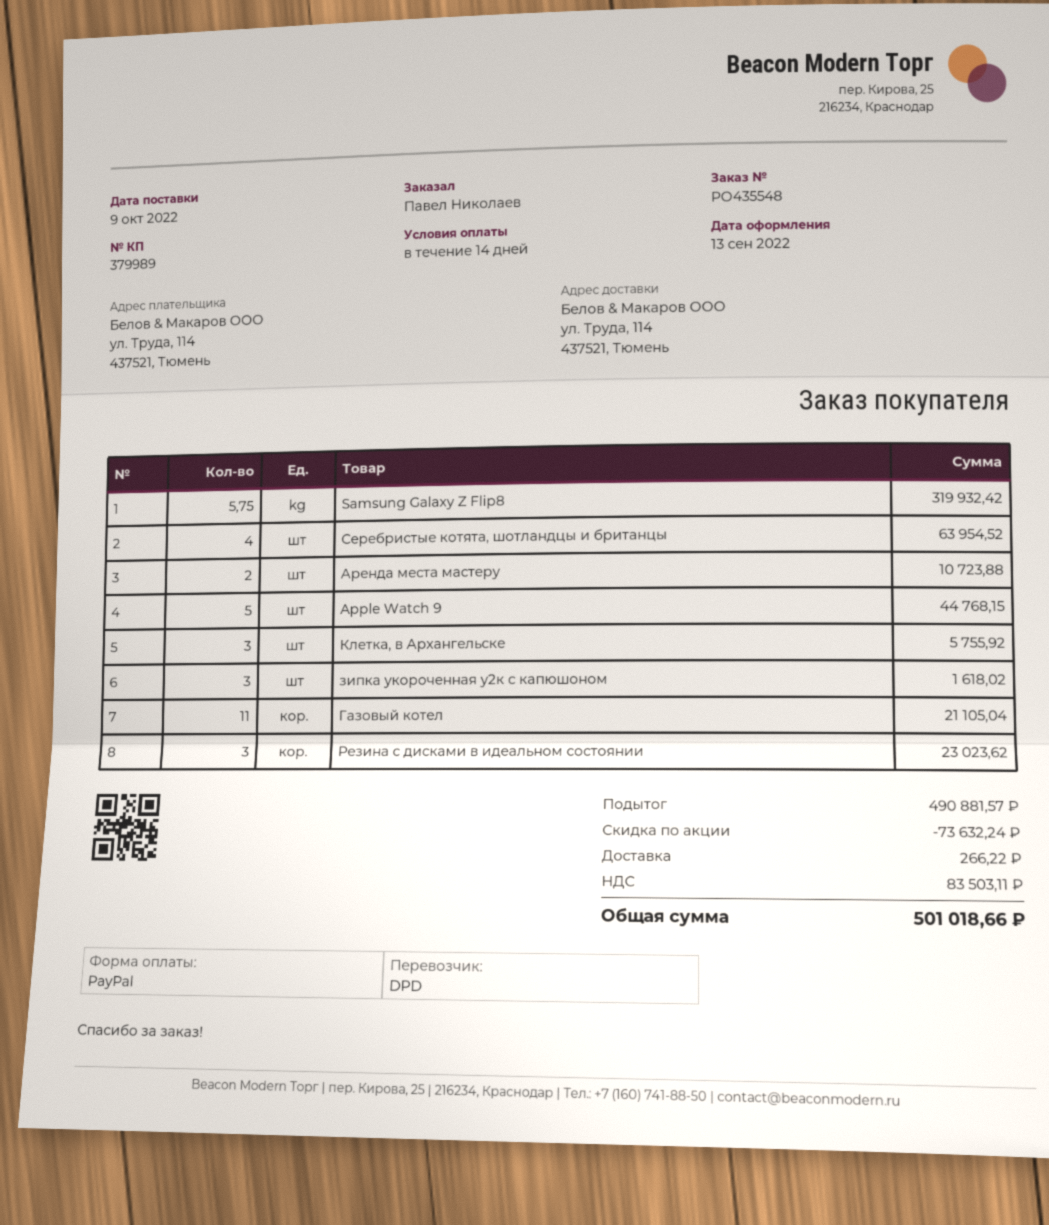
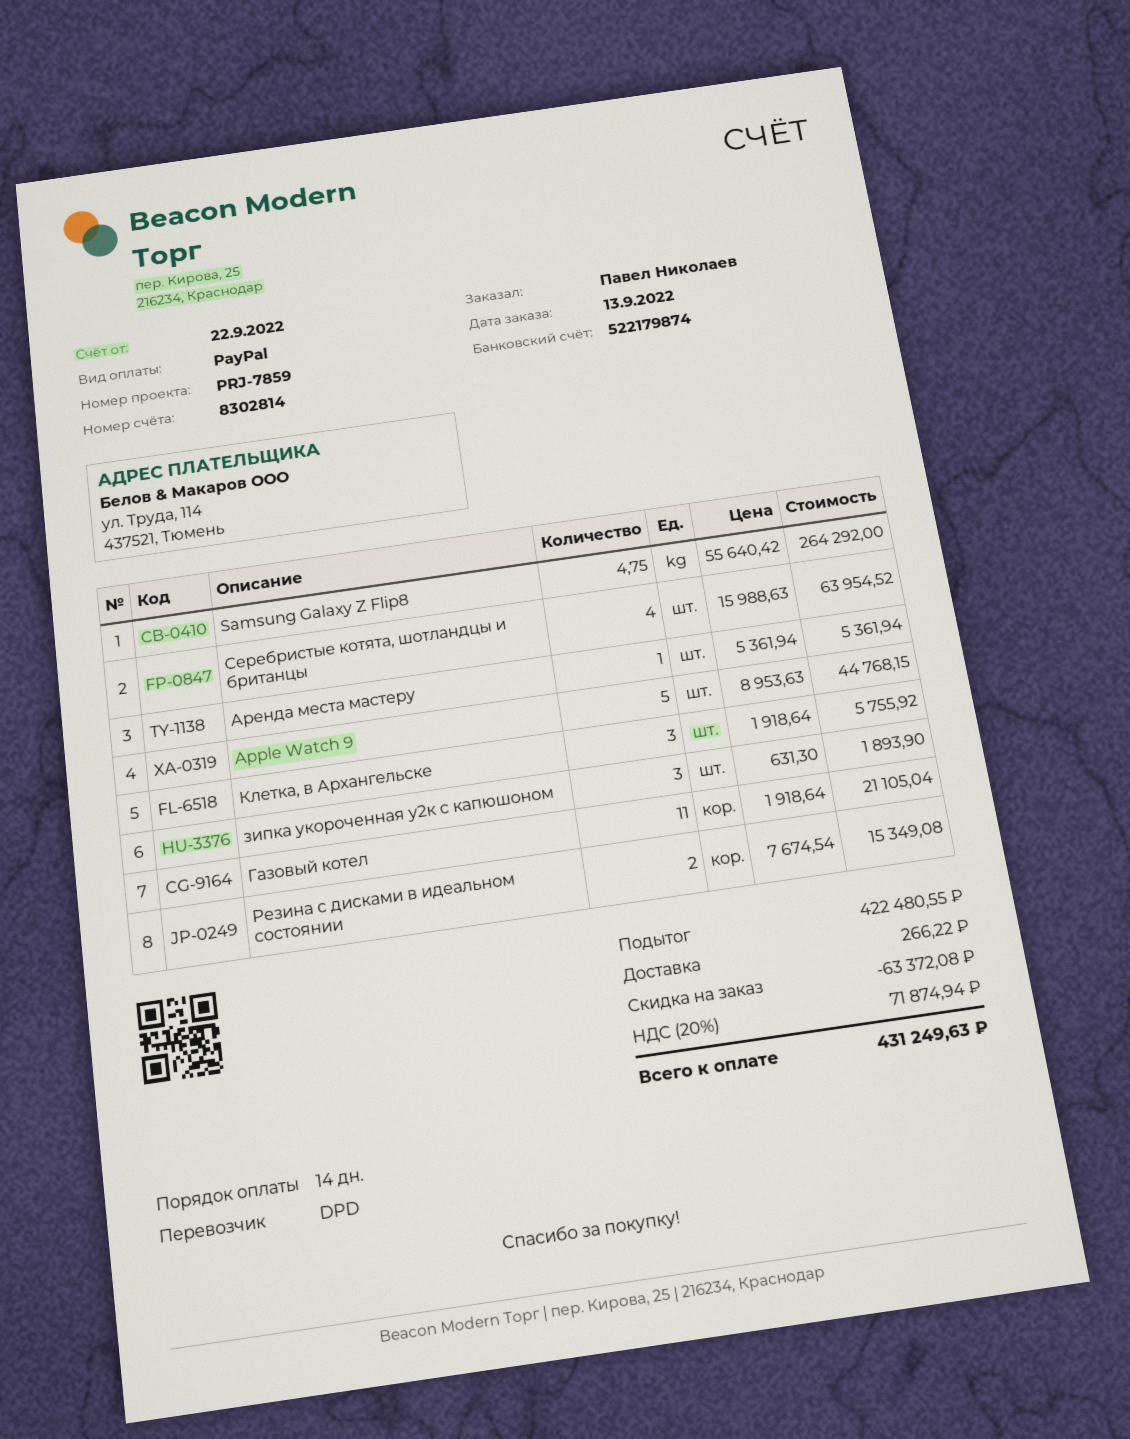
Samsung Galaxy Z Flip8: 5.75 for 319932.42 -> 4.75 for 264292.00
Аренда места мастеру: 2 for 10723.88 -> 1 for 5361.94
зипка укороченная у2к с капюшоном: 3 for 1618.02 -> 3 for 1893.90
Резина с дисками в идеальном состоянии: 3 for 23023.62 -> 2 for 15349.08
subtotal: 490881.57 -> 422480.55
discount: 73632.24 -> 63372.08
tax: 83503.11 -> 71874.94
total: 501018.66 -> 431249.63

